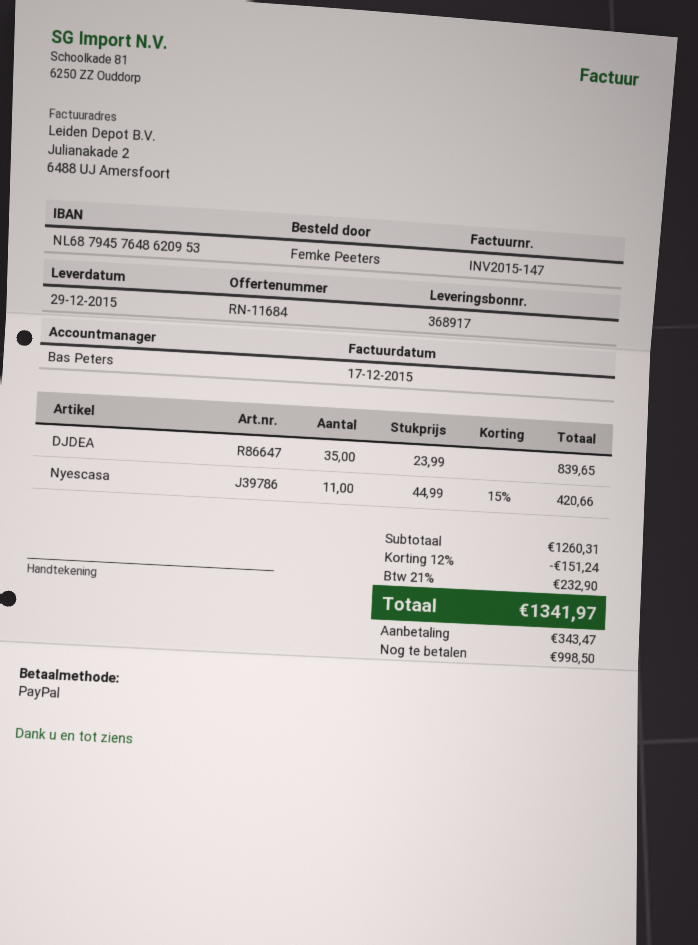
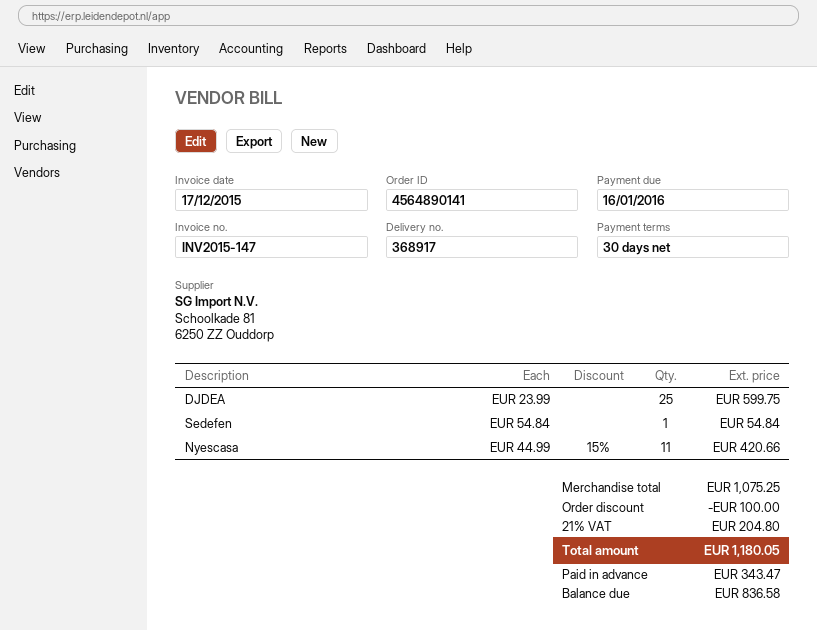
DJDEA: 35 x 23.99 = 839.65 -> 25 x 23.99 = 599.75
Sedefen: none -> 1 x 54.84 = 54.84
subtotal: 1260.31 -> 1075.25
discount: 151.24 -> 100.00
tax: 21% = 232.90 -> 21% = 204.80
total: 1341.97 -> 1180.05
balance: 998.50 -> 836.58

